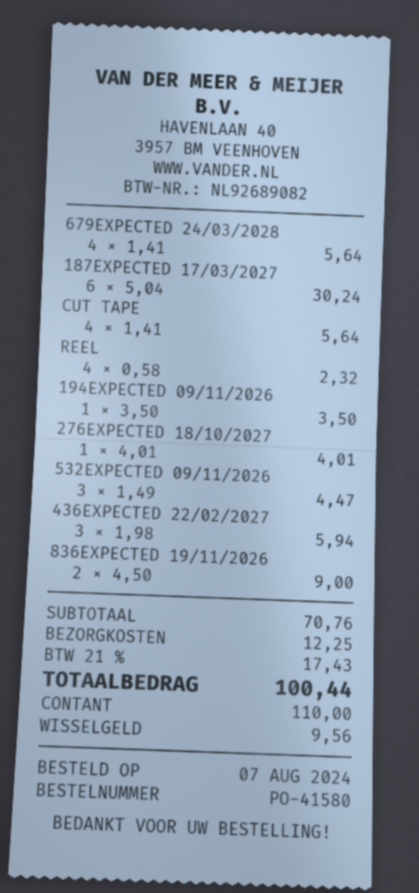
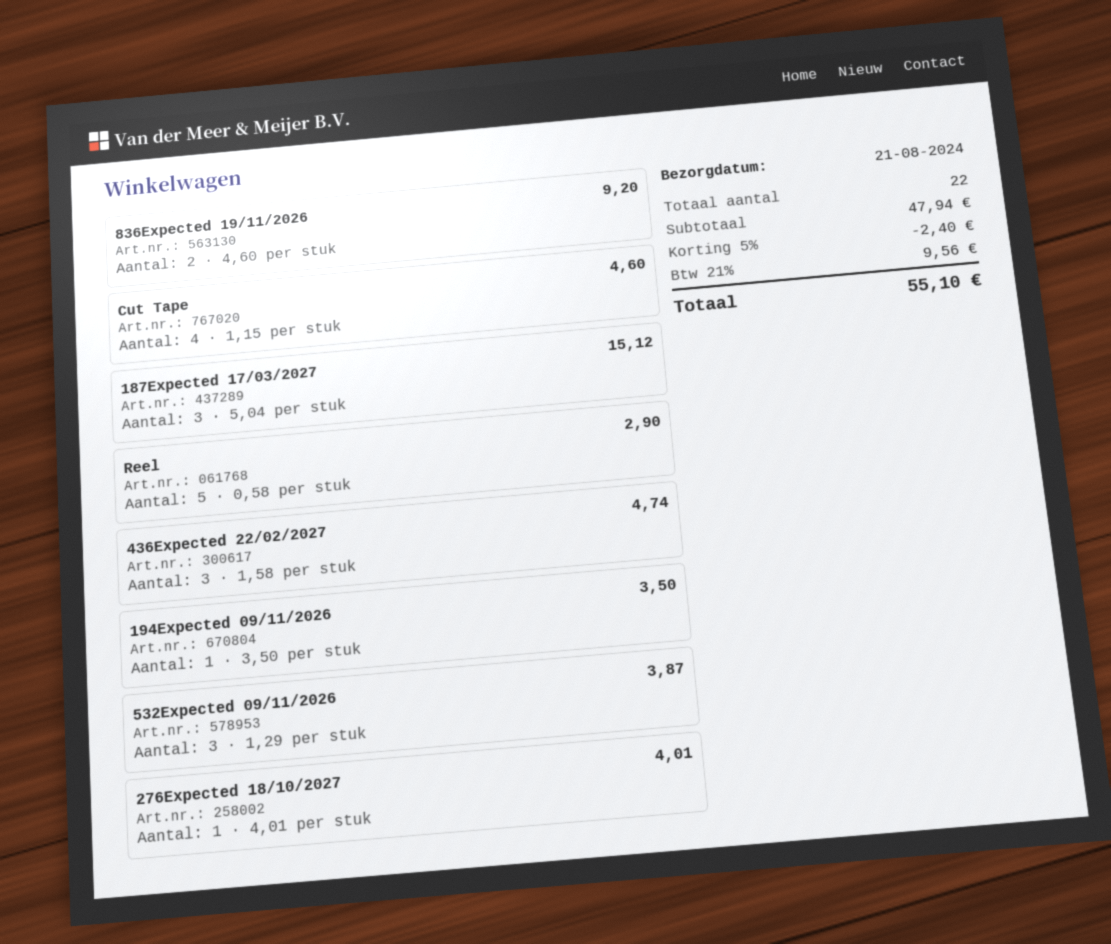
679EXPECTED 24/03/2028: 4 x 1.41 = 5.64 -> none
187EXPECTED 17/03/2027: 6 x 5.04 = 30.24 -> 3 x 5.04 = 15.12
CUT TAPE: 4 x 1.41 = 5.64 -> 4 x 1.15 = 4.60
REEL: 4 x 0.58 = 2.32 -> 5 x 0.58 = 2.90
532EXPECTED 09/11/2026: 3 x 1.49 = 4.47 -> 3 x 1.29 = 3.87
436EXPECTED 22/02/2027: 3 x 1.98 = 5.94 -> 3 x 1.58 = 4.74
836EXPECTED 19/11/2026: 2 x 4.50 = 9.00 -> 2 x 4.60 = 9.20
subtotal: 70.76 -> 47.94
discount: none -> 5% = 2.40
shipping: 12.25 -> none
tax: 21% = 17.43 -> 21% = 9.56
total: 100.44 -> 55.10

